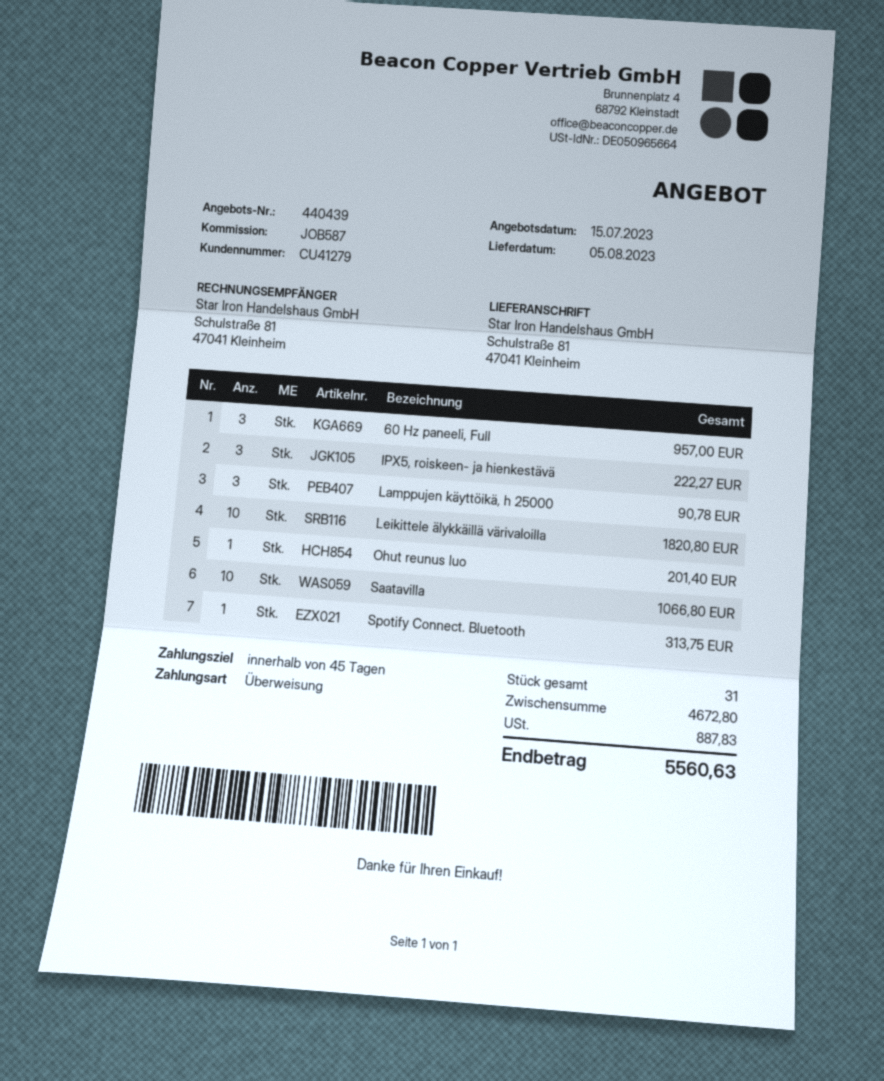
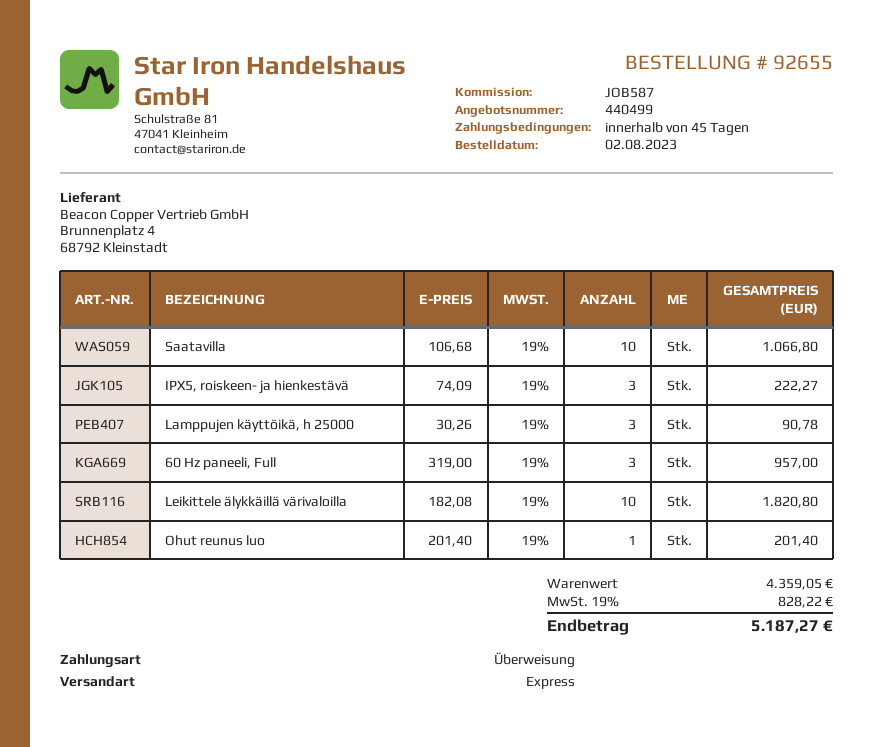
quote number: 440439 -> 440499
Spotify Connect. Bluetooth: 1 for 313.75 -> none
subtotal: 4672.80 -> 4359.05
tax: 887.83 -> 828.22
total: 5560.63 -> 5187.27

